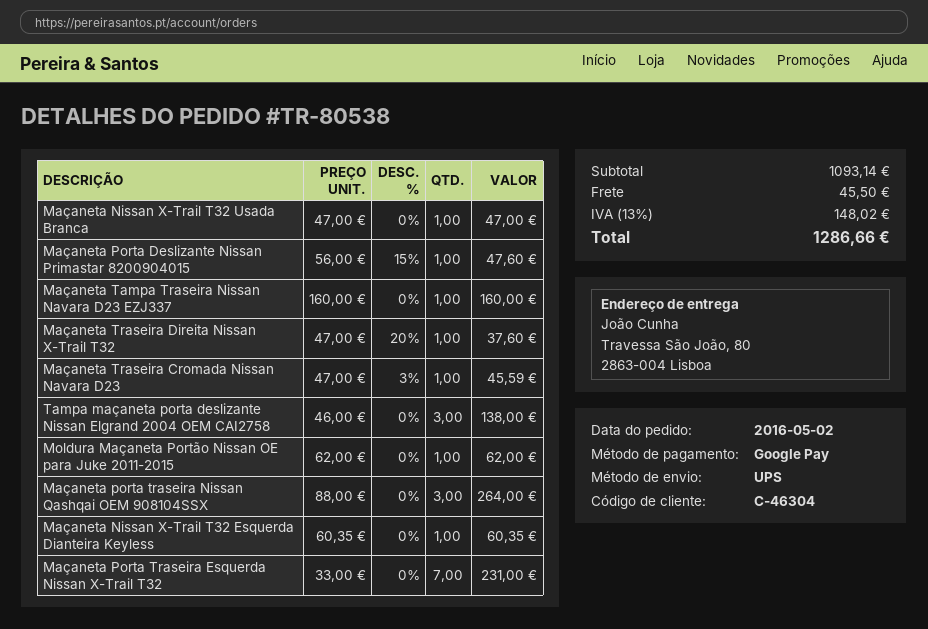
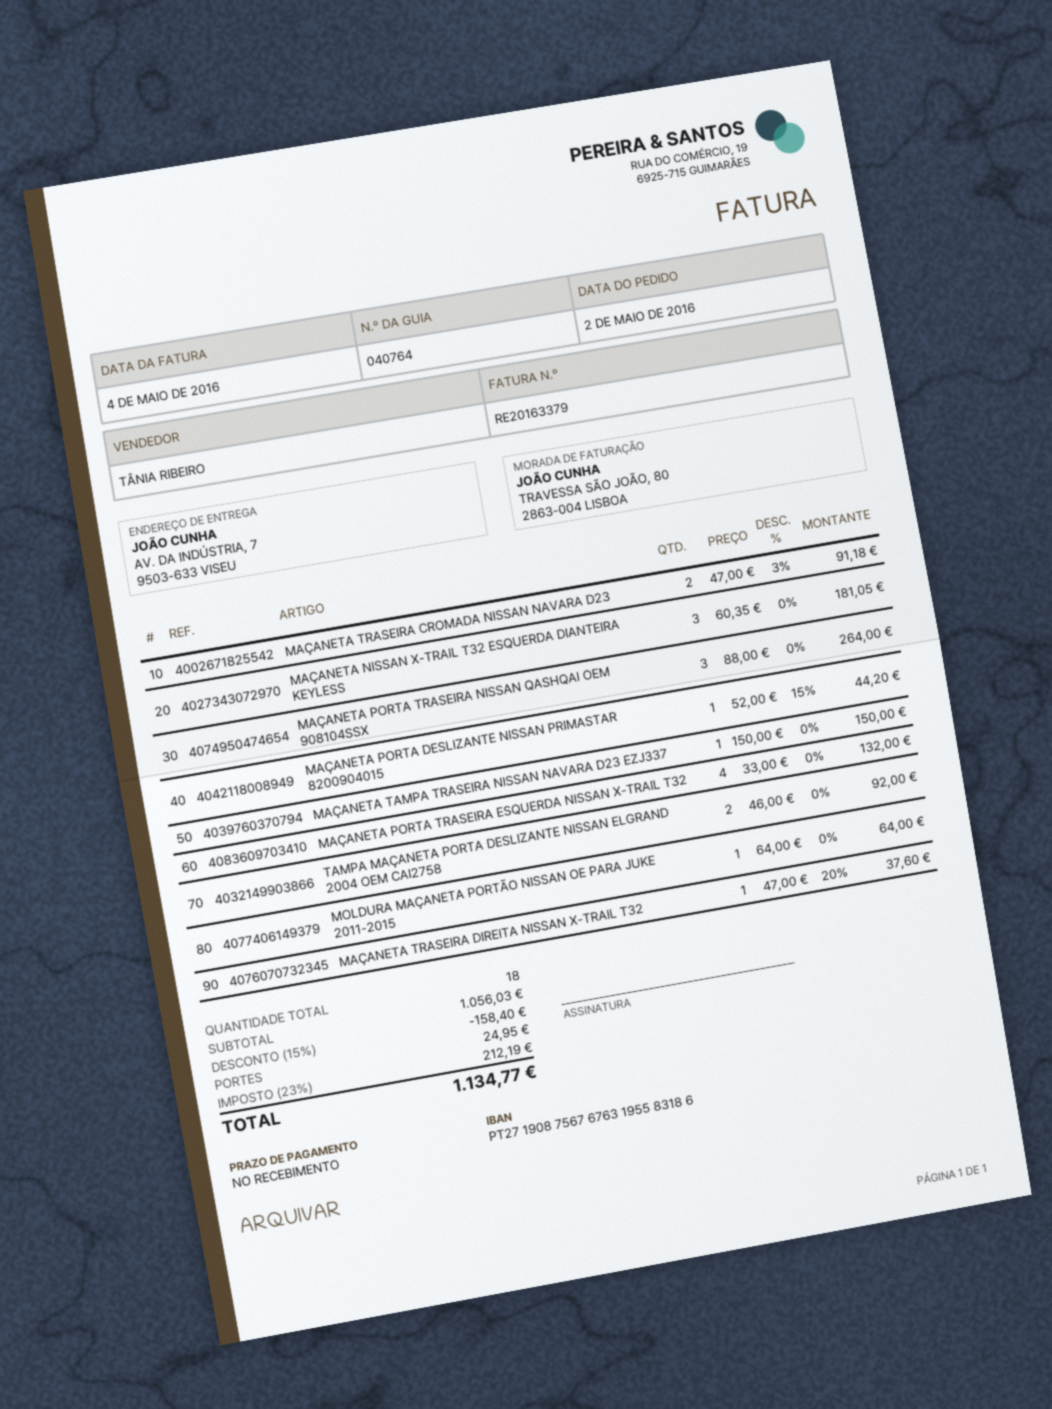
ship to: Travessa São João, 80, 2863-004 Lisboa -> AV. DA INDÚSTRIA, 7, 9503-633 VISEU
Maçaneta Nissan X-Trail T32 Usada Branca: 1 x 47.00 = 47.00 -> none
Maçaneta Porta Deslizante Nissan Primastar 8200904015: 1 x 56.00 - 15% = 47.60 -> 1 x 52.00 - 15% = 44.20
Maçaneta Tampa Traseira Nissan Navara D23 EZJ337: 1 x 160.00 = 160.00 -> 1 x 150.00 = 150.00
Maçaneta Traseira Cromada Nissan Navara D23: 1 x 47.00 - 3% = 45.59 -> 2 x 47.00 - 3% = 91.18
Tampa maçaneta porta deslizante Nissan Elgrand 2004 OEM CAI2758: 3 x 46.00 = 138.00 -> 2 x 46.00 = 92.00
Moldura Maçaneta Portão Nissan OE para Juke 2011-2015: 1 x 62.00 = 62.00 -> 1 x 64.00 = 64.00
Maçaneta Nissan X-Trail T32 Esquerda Dianteira Keyless: 1 x 60.35 = 60.35 -> 3 x 60.35 = 181.05
Maçaneta Porta Traseira Esquerda Nissan X-Trail T32: 7 x 33.00 = 231.00 -> 4 x 33.00 = 132.00
subtotal: 1093.14 -> 1056.03
discount: none -> 15% = 158.40
shipping: 45.50 -> 24.95
tax: 13% = 148.02 -> 23% = 212.19
total: 1286.66 -> 1134.77

